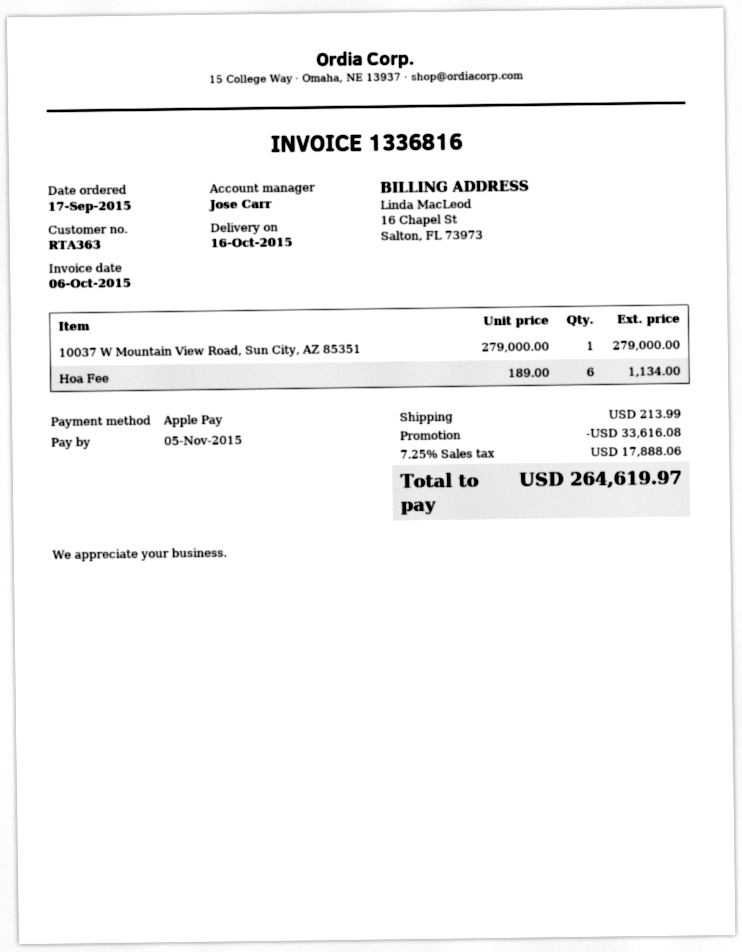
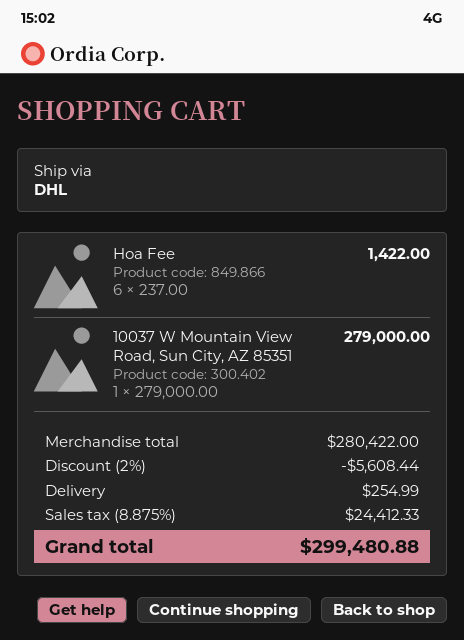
Hoa Fee: 6 x 189.00 = 1134.00 -> 6 x 237.00 = 1422.00
discount: 33616.08 -> 5608.44
shipping: 213.99 -> 254.99
tax: 7.25% = 17888.06 -> 8.875% = 24412.33
total: 264619.97 -> 299480.88

